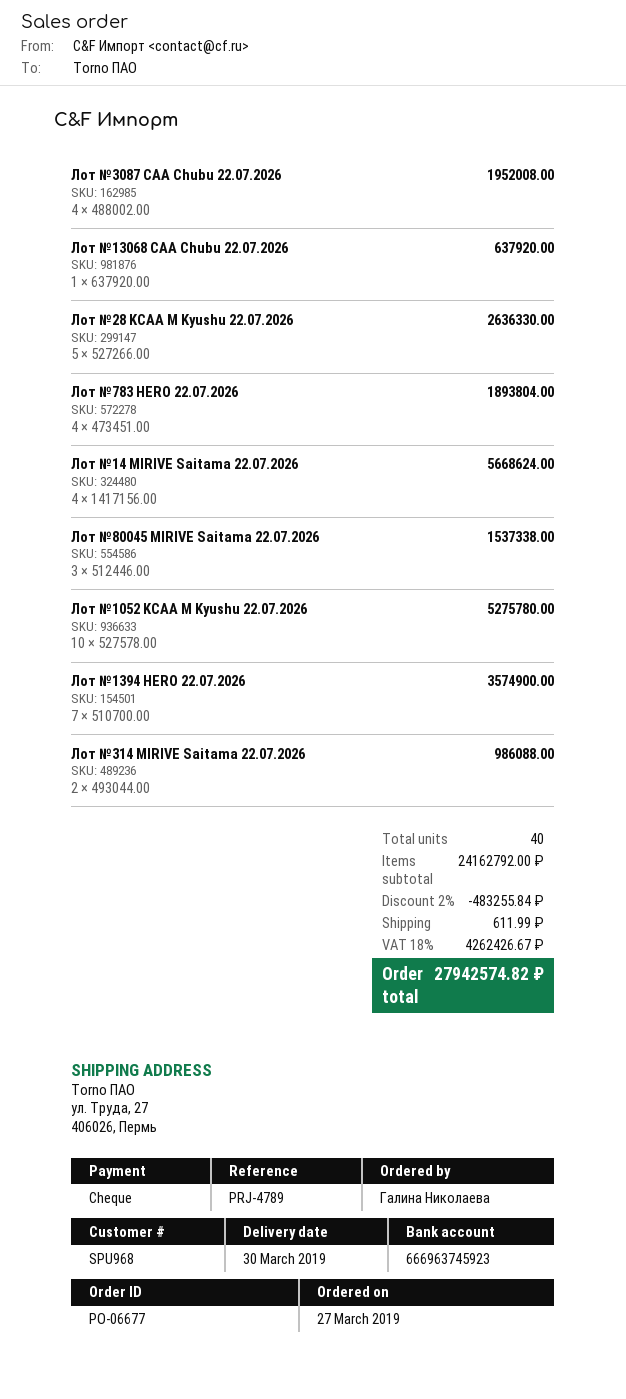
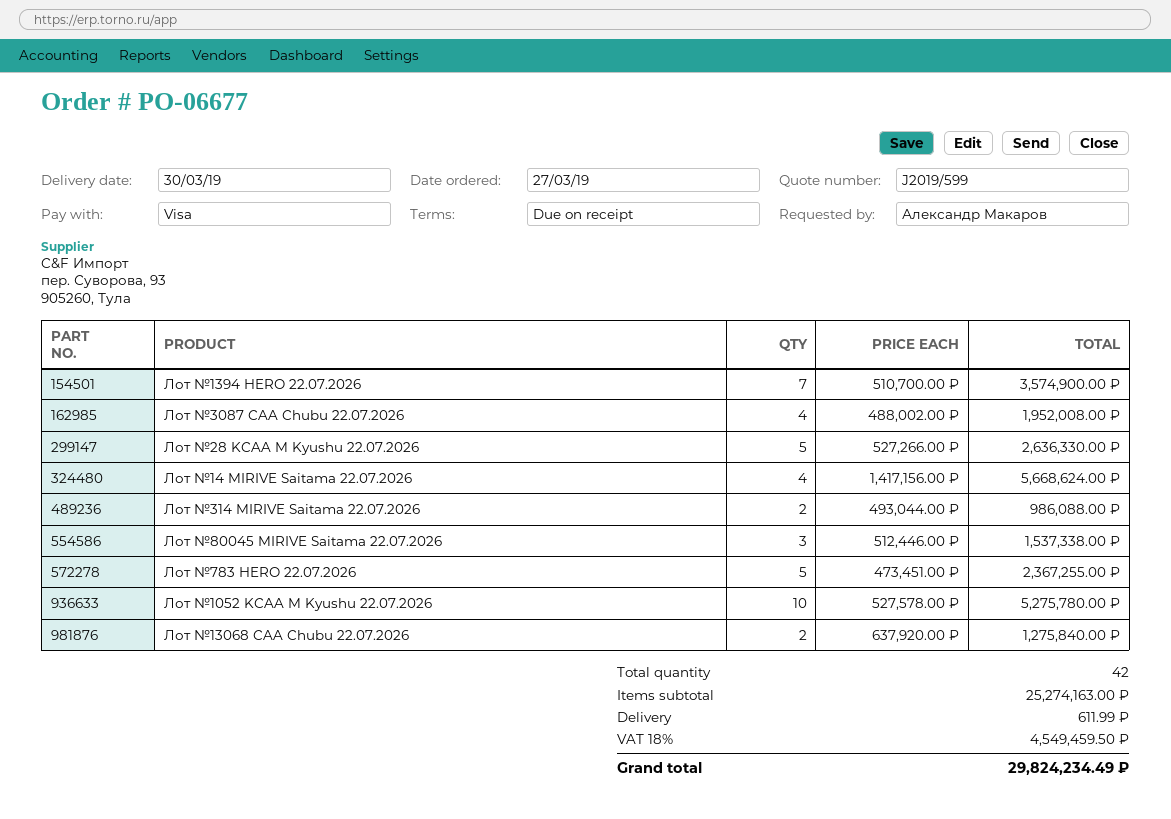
ordered by: Галина Николаева -> Александр Макаров
payment method: cheque -> Visa
Лот №13068 CAA Chubu 22.07.2026: 1 x 637920.00 = 637920.00 -> 2 x 637920.00 = 1275840.00
Лот №783 HERO 22.07.2026: 4 x 473451.00 = 1893804.00 -> 5 x 473451.00 = 2367255.00
total quantity: 40 -> 42
subtotal: 24162792.00 -> 25274163.00
discount: 2% = 483255.84 -> none
tax: 18% = 4262426.67 -> 18% = 4549459.50
total: 27942574.82 -> 29824234.49

